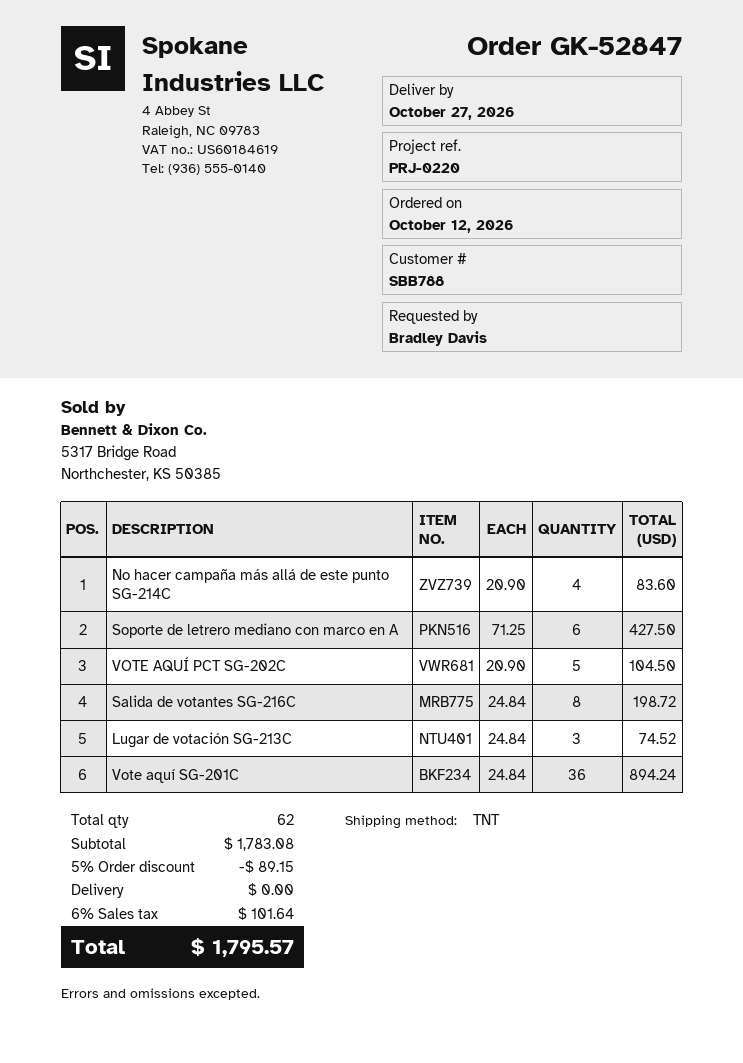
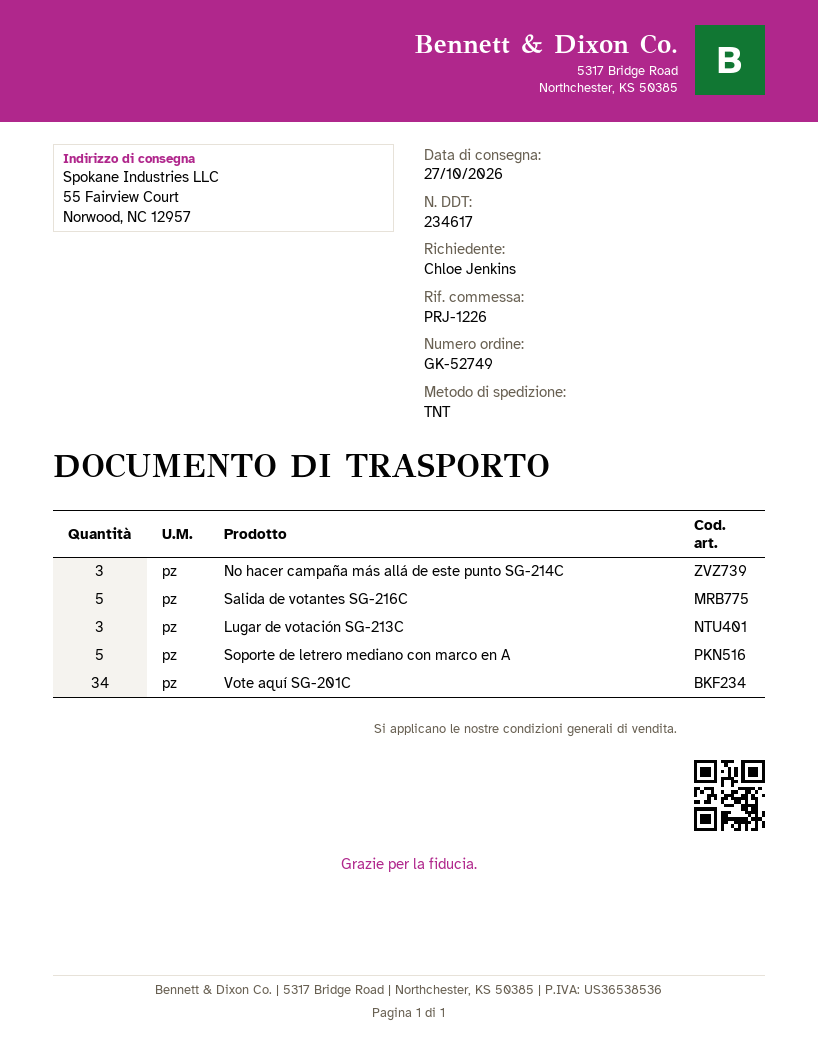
order number: GK-52847 -> GK-52749
reference: PRJ-0220 -> PRJ-1226
ordered by: Bradley Davis -> Chloe Jenkins
No hacer campaña más allá de este punto SG-214C: 4 -> 3
Soporte de letrero mediano con marco en A: 6 -> 5
VOTE AQUÍ PCT SG-202C: 5 -> none
Salida de votantes SG-216C: 8 -> 5
Vote aquí SG-201C: 36 -> 34

